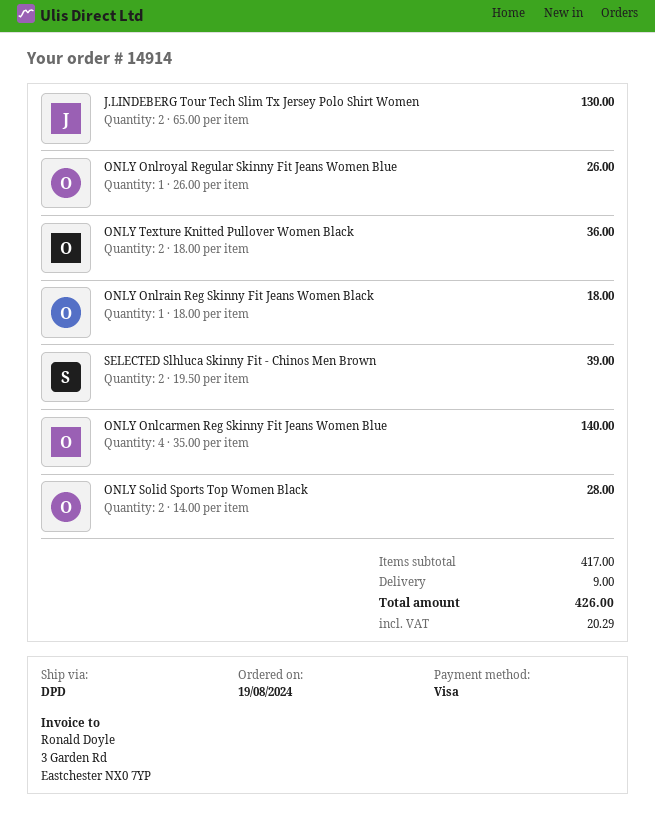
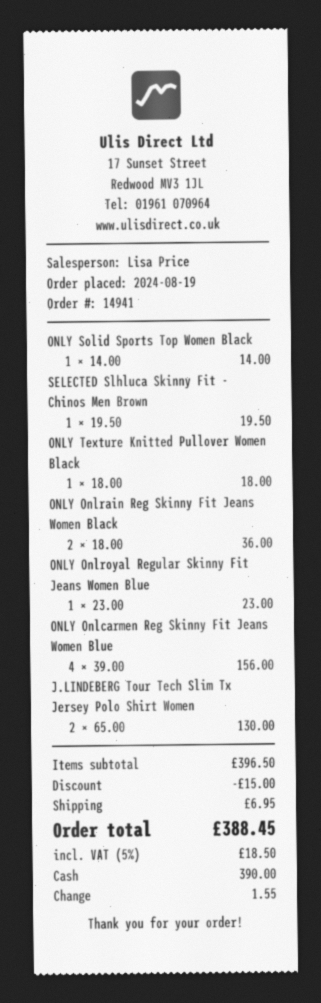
order number: 14914 -> 14941
payment method: Visa -> cash
ONLY Onlroyal Regular Skinny Fit Jeans Women Blue: 1 x 26.00 = 26.00 -> 1 x 23.00 = 23.00
ONLY Texture Knitted Pullover Women Black: 2 x 18.00 = 36.00 -> 1 x 18.00 = 18.00
ONLY Onlrain Reg Skinny Fit Jeans Women Black: 1 x 18.00 = 18.00 -> 2 x 18.00 = 36.00
SELECTED Slhluca Skinny Fit - Chinos Men Brown: 2 x 19.50 = 39.00 -> 1 x 19.50 = 19.50
ONLY Onlcarmen Reg Skinny Fit Jeans Women Blue: 4 x 35.00 = 140.00 -> 4 x 39.00 = 156.00
ONLY Solid Sports Top Women Black: 2 x 14.00 = 28.00 -> 1 x 14.00 = 14.00
subtotal: 417.00 -> 396.50
discount: none -> 15.00
shipping: 9.00 -> 6.95
tax: 20.29 -> 18.50
total: 426.00 -> 388.45

